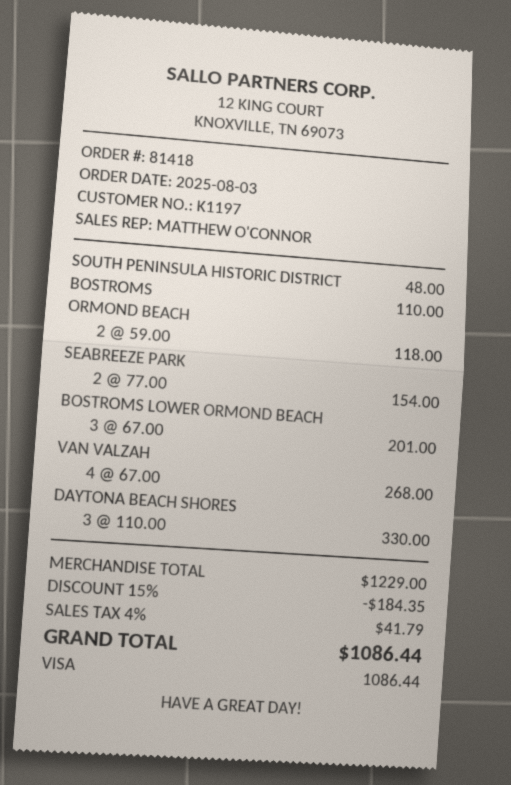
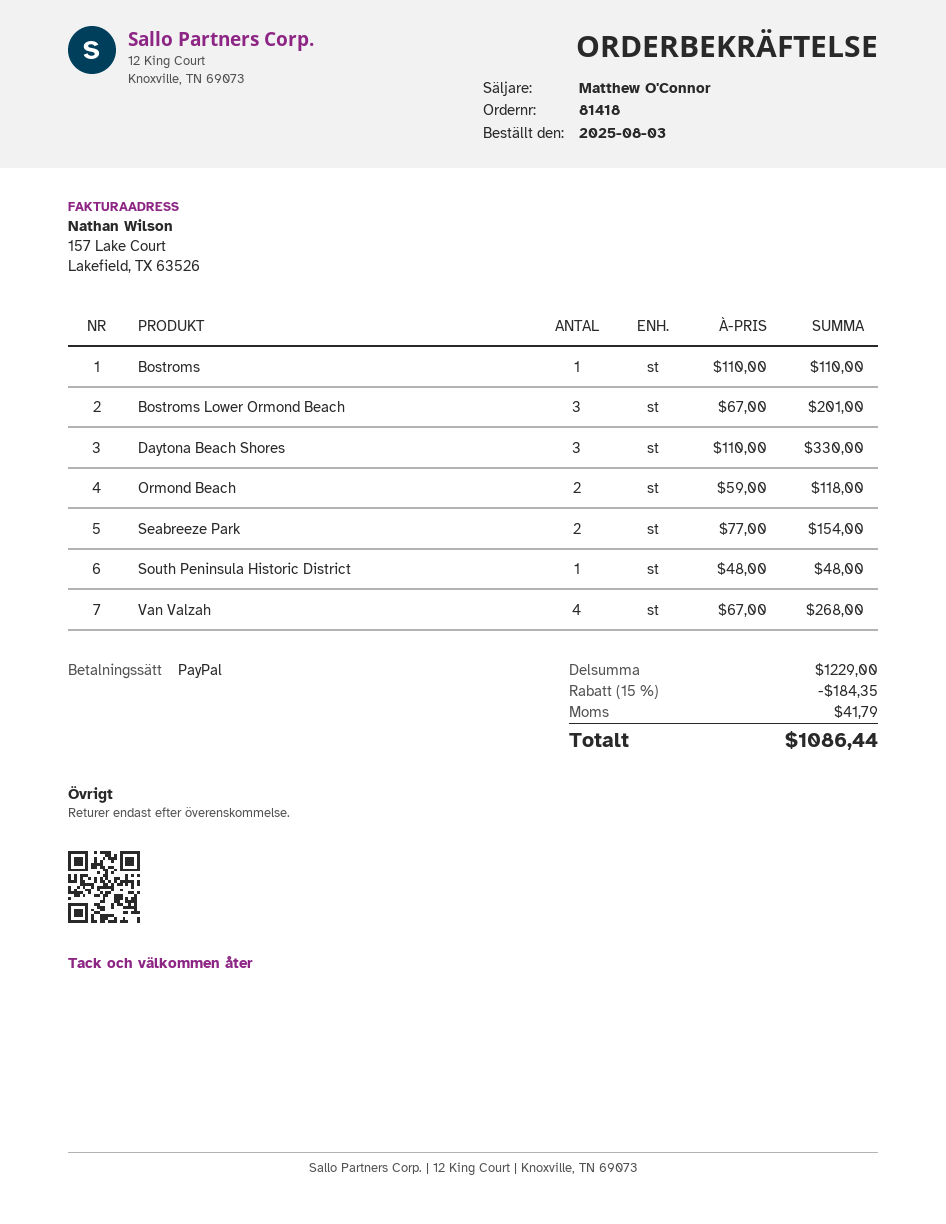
payment method: Visa -> PayPal

